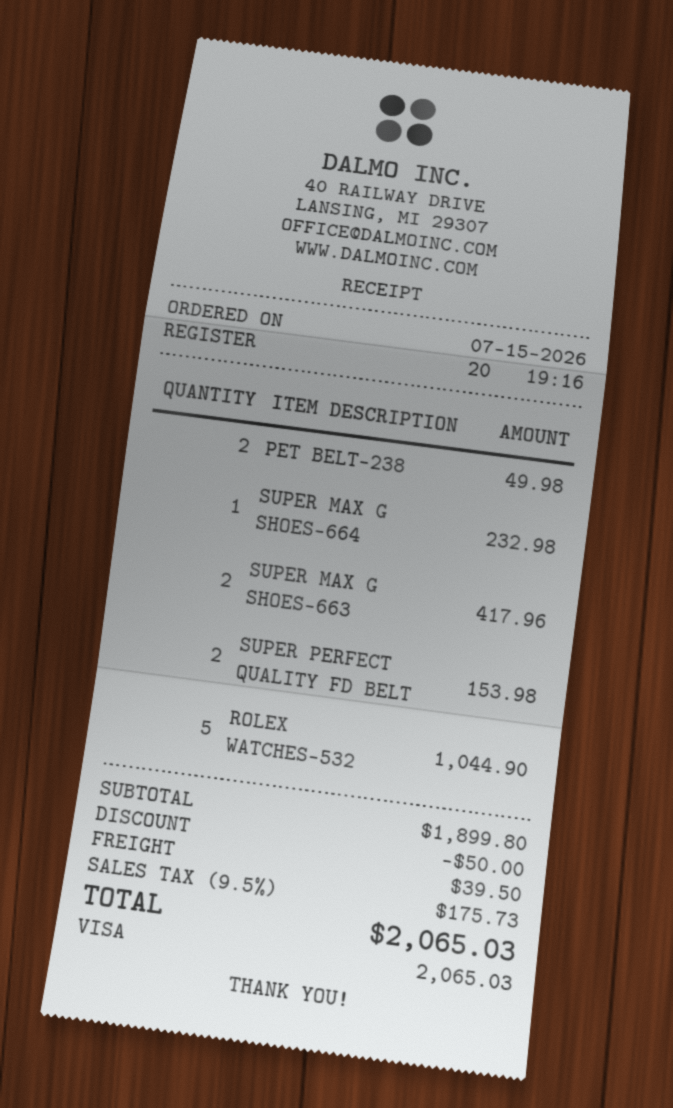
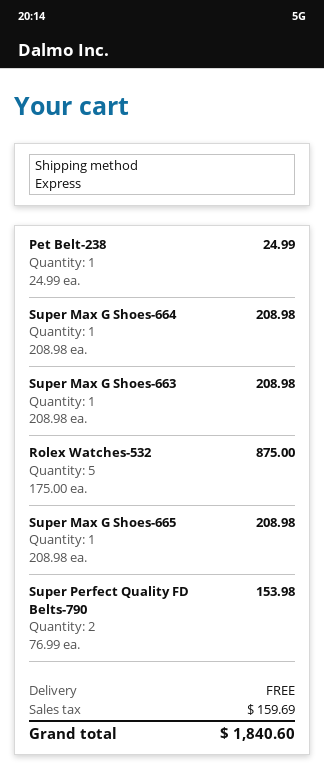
PET BELT-238: 2 for 49.98 -> 1 for 24.99
SUPER MAX G SHOES-664: 1 for 232.98 -> 1 for 208.98
SUPER MAX G SHOES-663: 2 for 417.96 -> 1 for 208.98
ROLEX WATCHES-532: 5 for 1044.90 -> 5 for 875.00
Super Max G Shoes-665: none -> 1 for 208.98
discount: 50.00 -> none
shipping: 39.50 -> 0.00
tax: 175.73 -> 159.69
total: 2065.03 -> 1840.60

